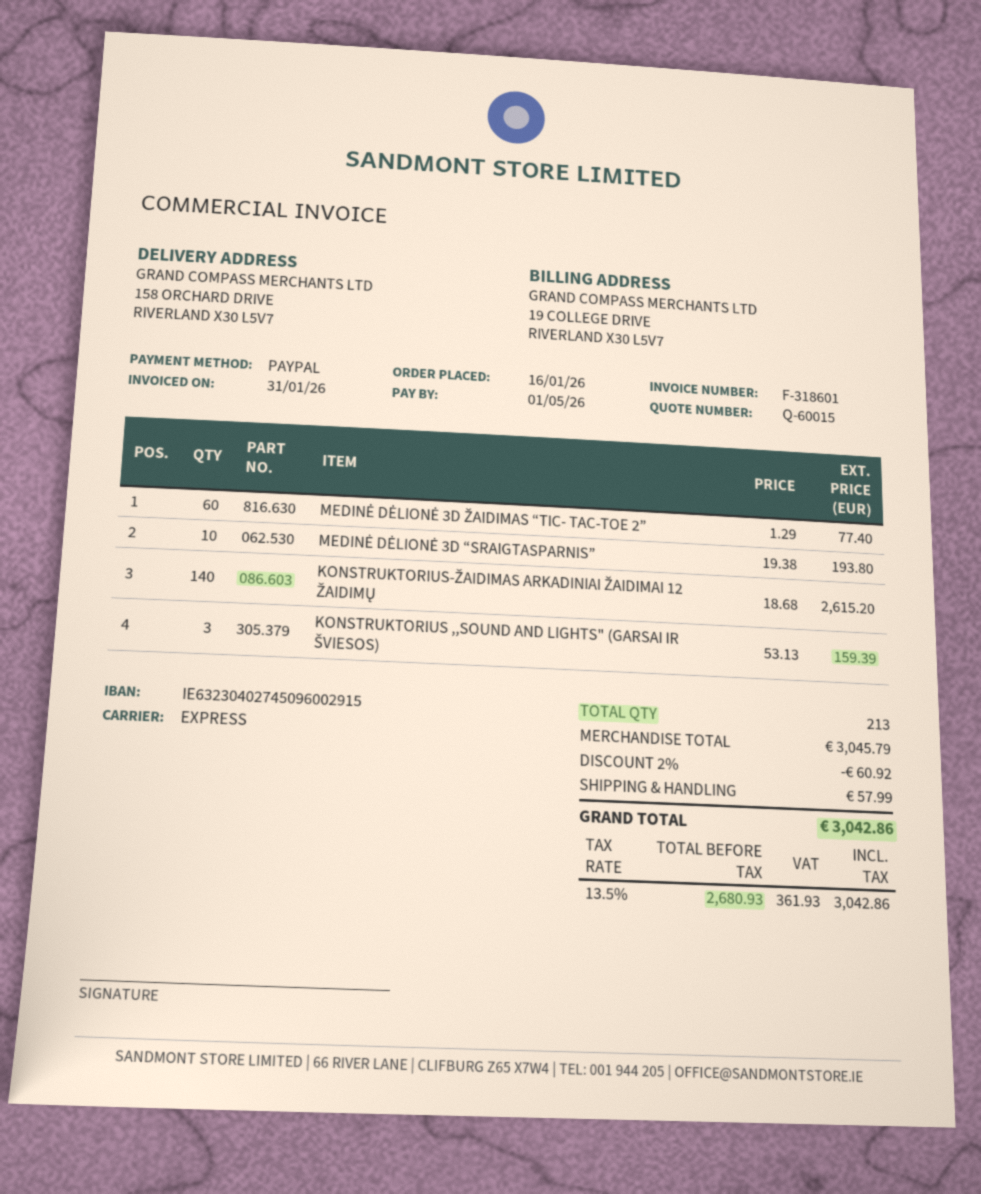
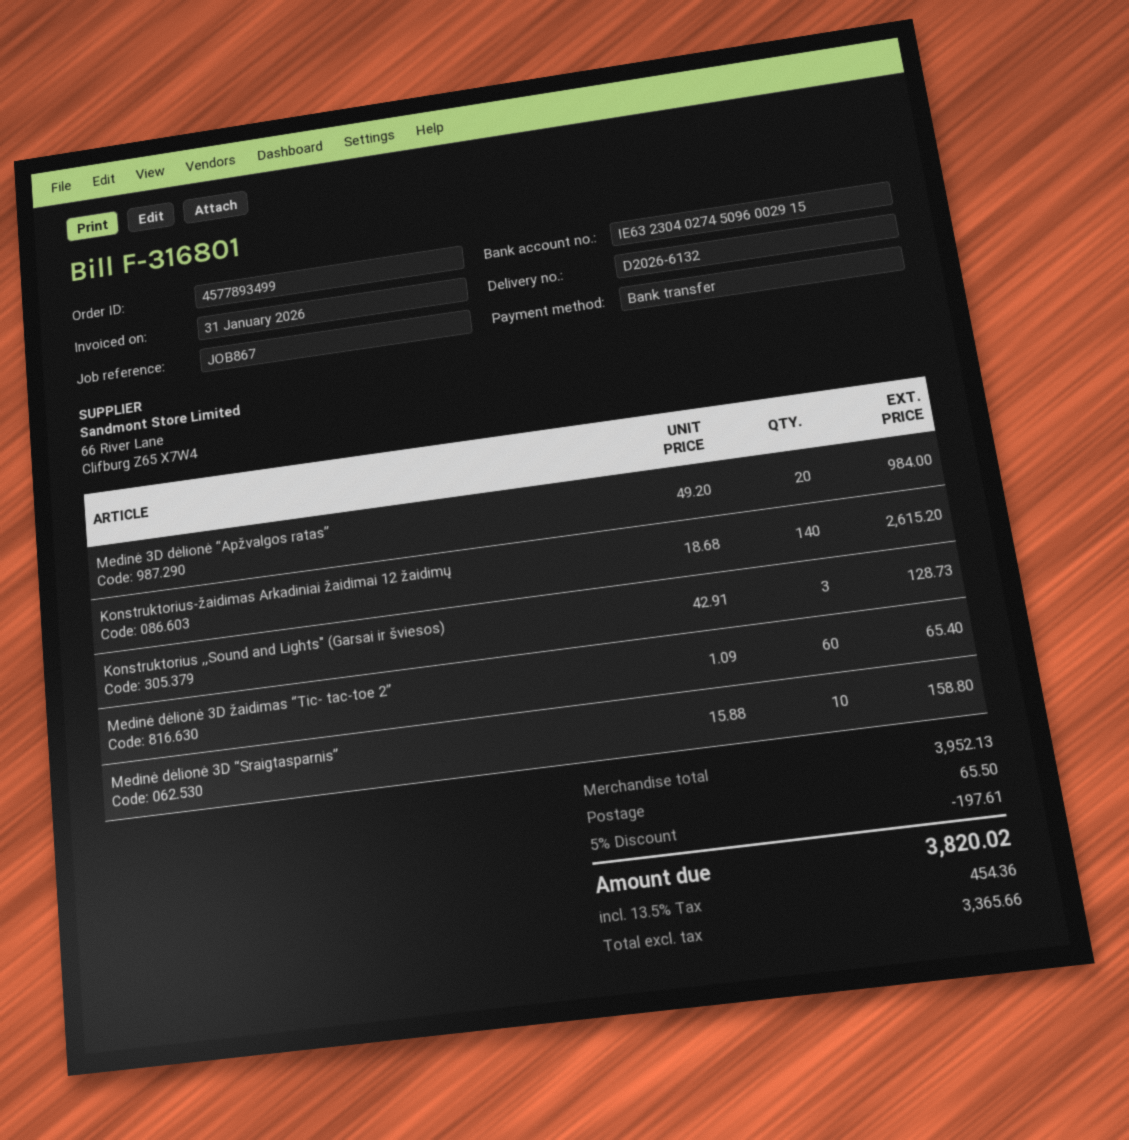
invoice number: F-318601 -> F-316801
payment method: PayPal -> bank transfer
MEDINĖ DĖLIONĖ 3D ŽAIDIMAS “TIC- TAC-TOE 2”: 60 x 1.29 = 77.40 -> 60 x 1.09 = 65.40
MEDINĖ DĖLIONĖ 3D “SRAIGTASPARNIS”: 10 x 19.38 = 193.80 -> 10 x 15.88 = 158.80
KONSTRUKTORIUS ,,SOUND AND LIGHTS" (GARSAI IR ŠVIESOS): 3 x 53.13 = 159.39 -> 3 x 42.91 = 128.73
Medinė 3D dėlionė “Apžvalgos ratas”: none -> 20 x 49.20 = 984.00
subtotal: 3045.79 -> 3952.13
discount: 2% = 60.92 -> 5% = 197.61
shipping: 57.99 -> 65.50
net: 2680.93 -> 3365.66
tax: 13.5% = 361.93 -> 13.5% = 454.36
total: 3042.86 -> 3820.02

